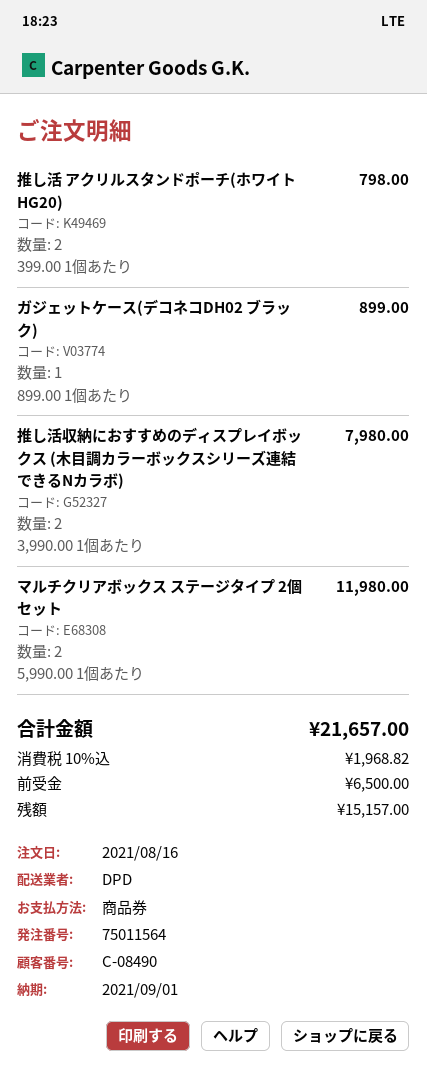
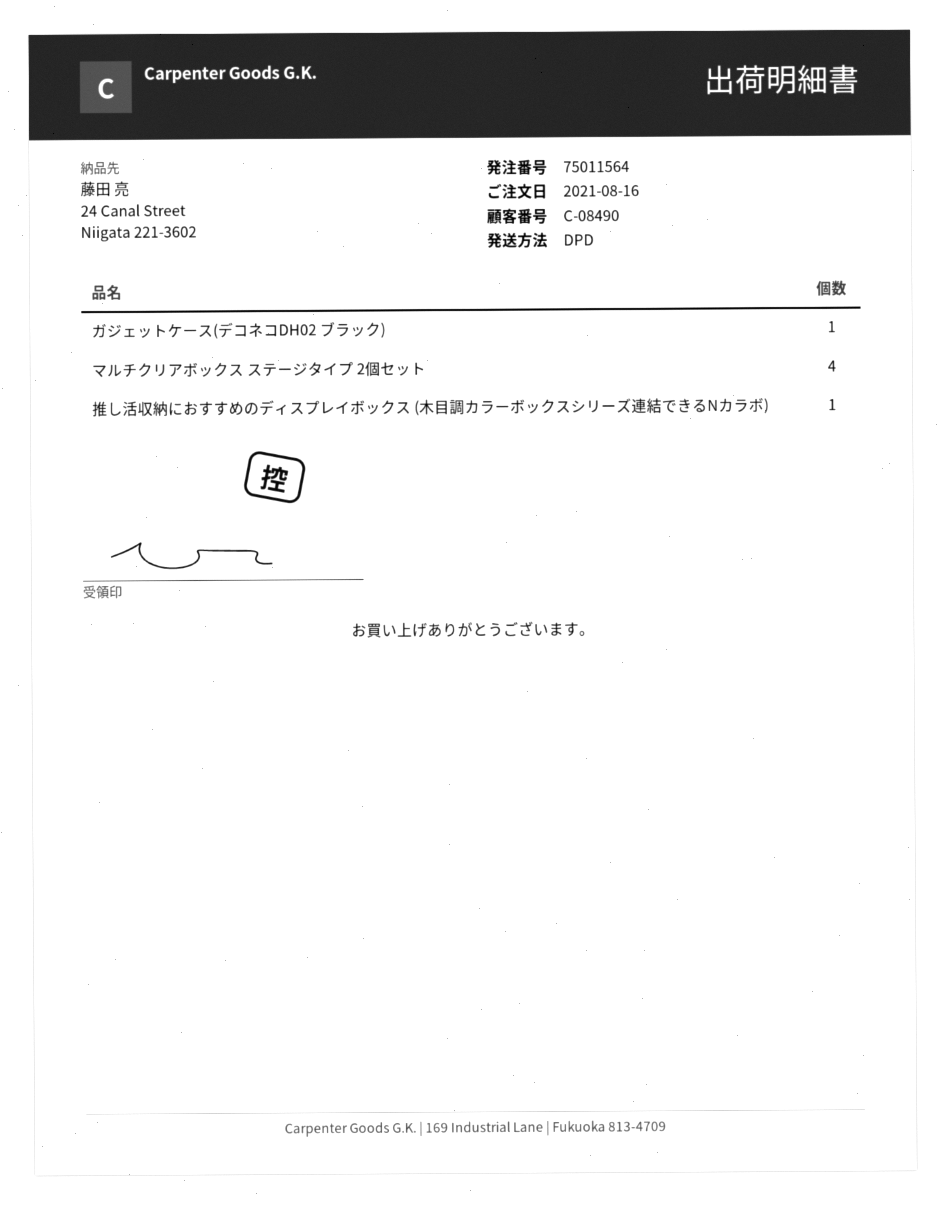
推し活 アクリルスタンドポーチ(ホワイト HG20): 2 -> none
推し活収納におすすめのディスプレイボックス (木目調カラーボックスシリーズ連結できるNカラボ): 2 -> 1
マルチクリアボックス ステージタイプ 2個セット: 2 -> 4

